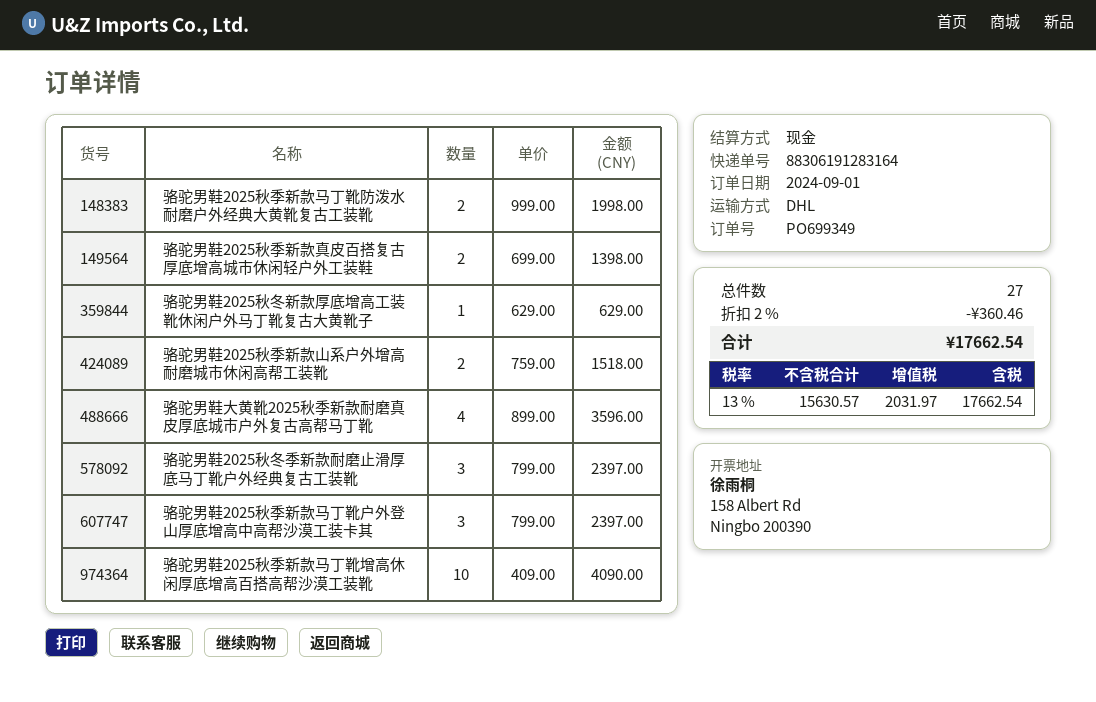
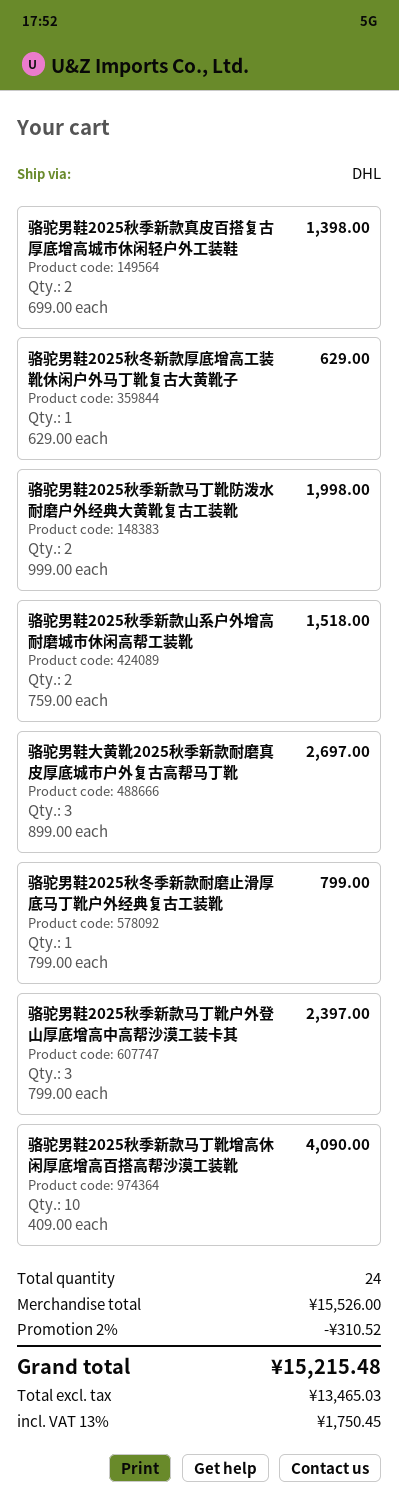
骆驼男鞋大黄靴2025秋季新款耐磨真皮厚底城市户外复古高帮马丁靴: 4 x 899.00 = 3596.00 -> 3 x 899.00 = 2697.00
骆驼男鞋2025秋冬季新款耐磨止滑厚底马丁靴户外经典复古工装靴: 3 x 799.00 = 2397.00 -> 1 x 799.00 = 799.00
total quantity: 27 -> 24
discount: 2% = 360.46 -> 2% = 310.52
net: 15630.57 -> 13465.03
tax: 13% = 2031.97 -> 13% = 1750.45
total: 17662.54 -> 15215.48

